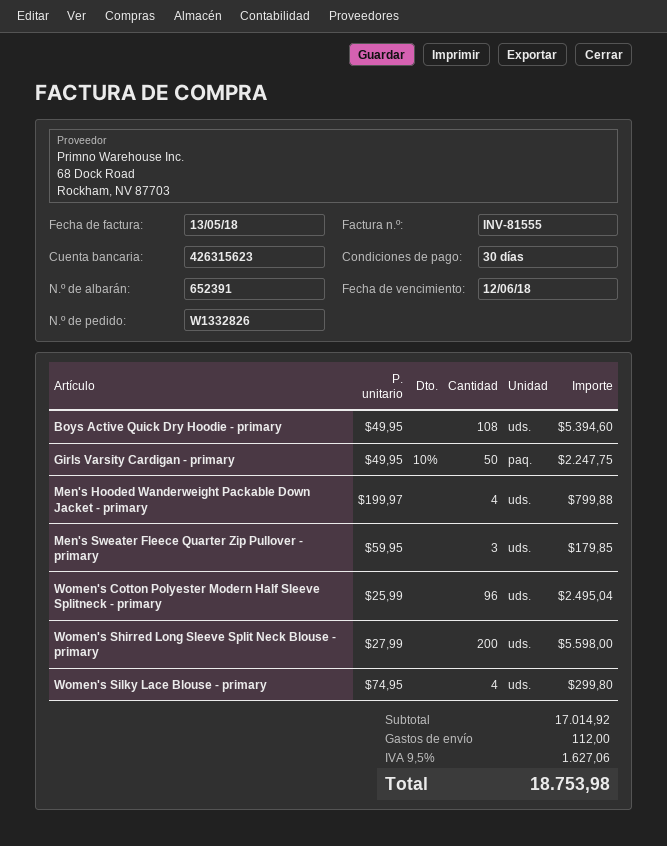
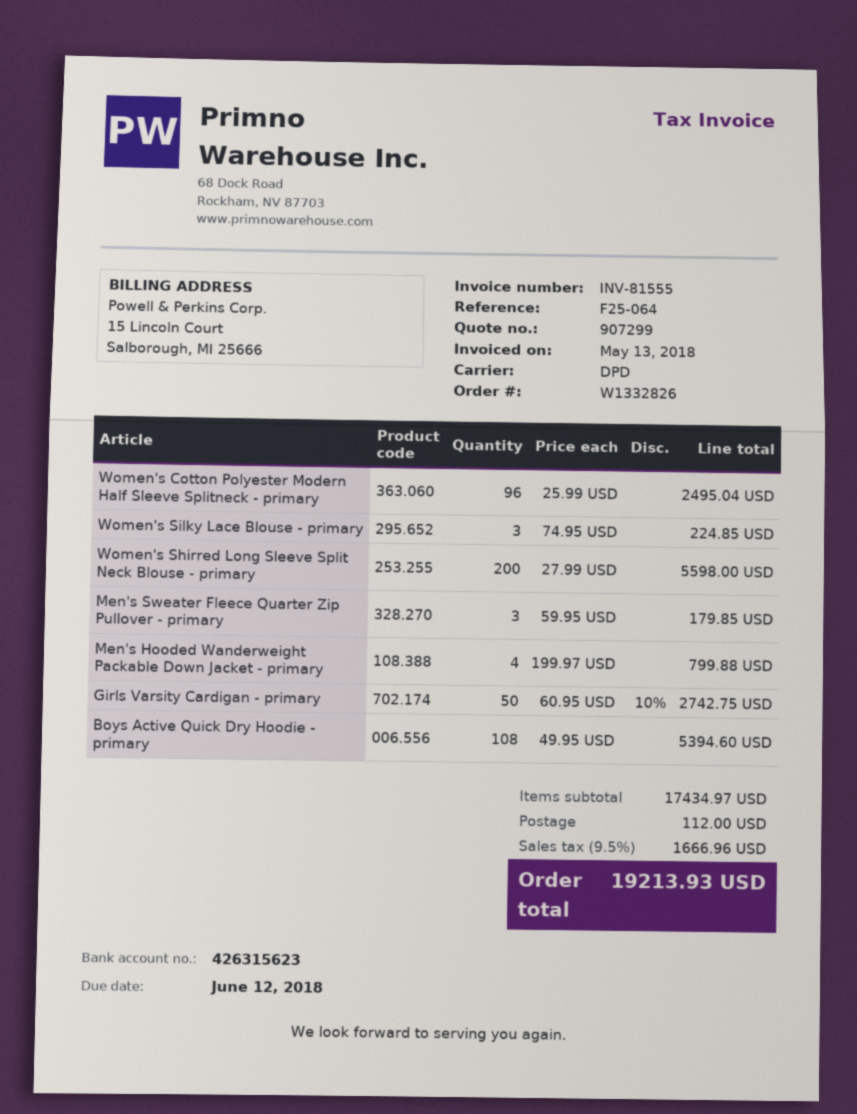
Girls Varsity Cardigan - primary: 50 x 49.95 - 10% = 2247.75 -> 50 x 60.95 - 10% = 2742.75
Women's Silky Lace Blouse - primary: 4 x 74.95 = 299.80 -> 3 x 74.95 = 224.85
subtotal: 17014.92 -> 17434.97
tax: 9.5% = 1627.06 -> 9.5% = 1666.96
total: 18753.98 -> 19213.93

